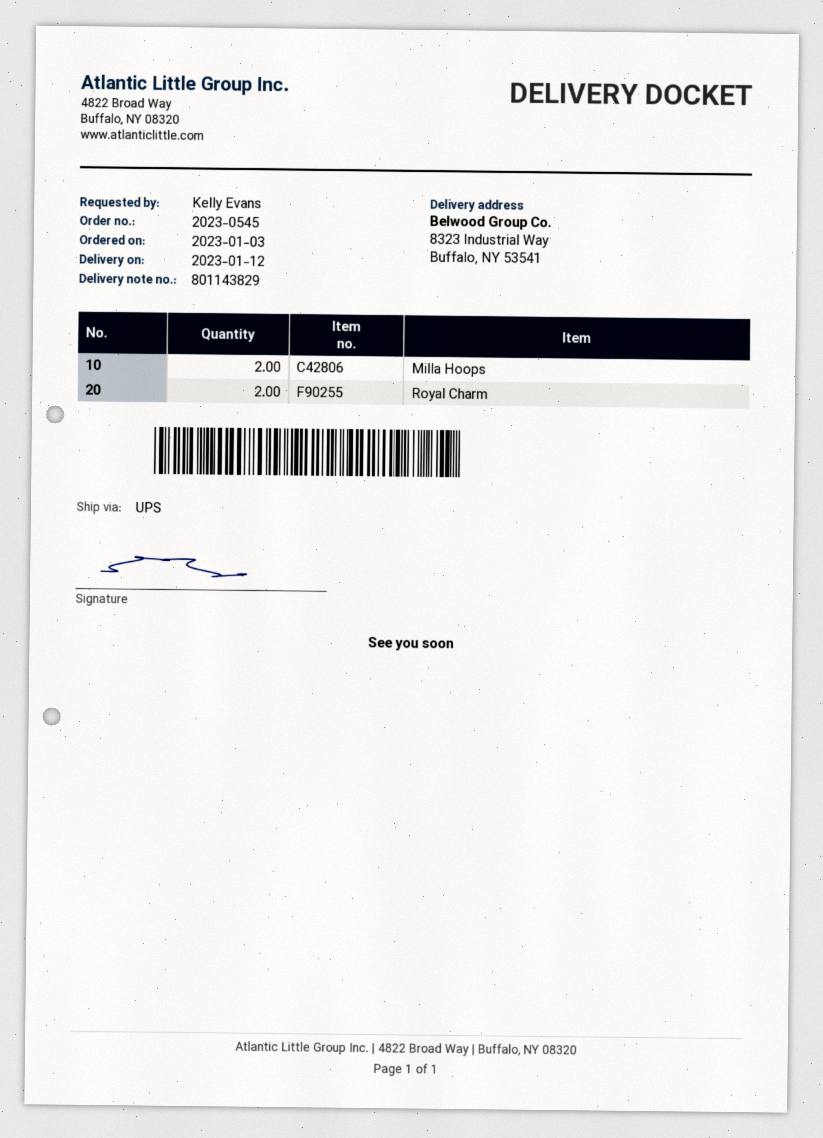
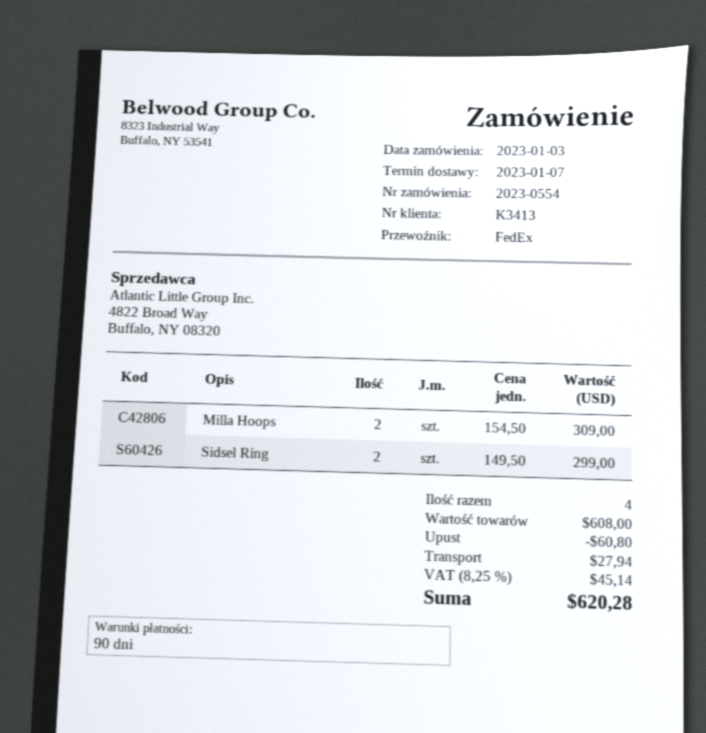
order number: 2023-0545 -> 2023-0554
delivery date: 2023-01-12 -> 2023-01-07
shipping method: UPS -> FedEx
Royal Charm: 2 -> none
Sidsel Ring: none -> 2

